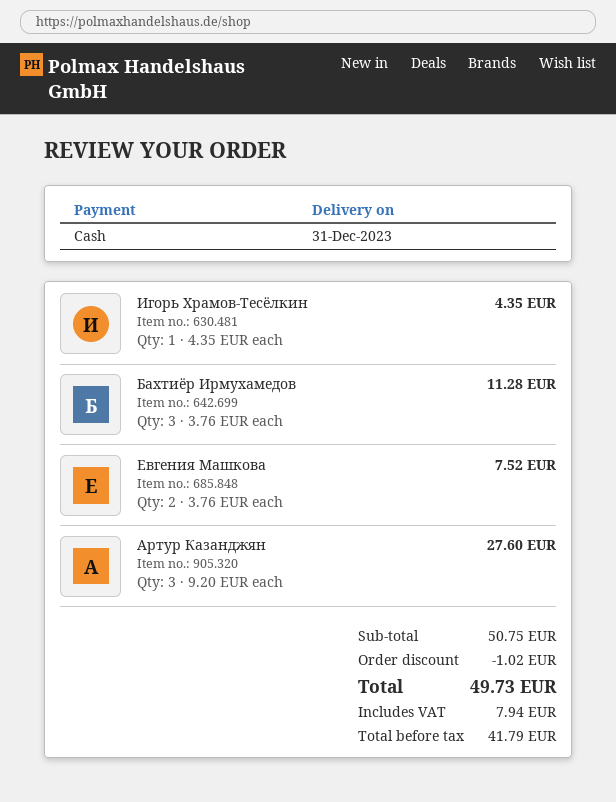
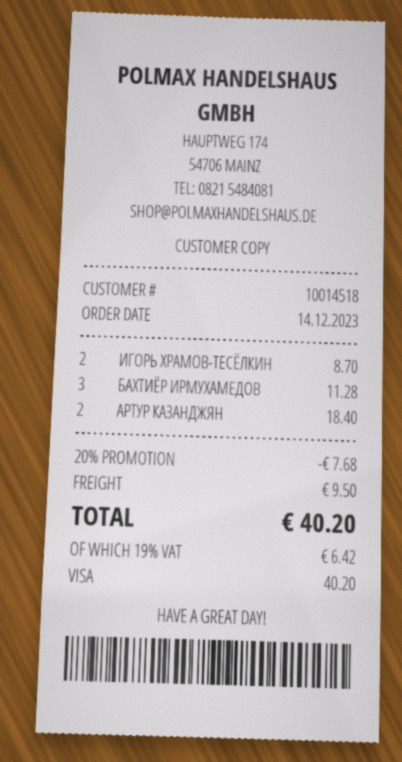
payment method: cash -> Visa
Игорь Храмов-Тесёлкин: 1 for 4.35 -> 2 for 8.70
Евгения Машкова: 2 for 7.52 -> none
Артур Казанджян: 3 for 27.60 -> 2 for 18.40
discount: 1.02 -> 7.68
shipping: none -> 9.50
tax: 7.94 -> 6.42
total: 49.73 -> 40.20

